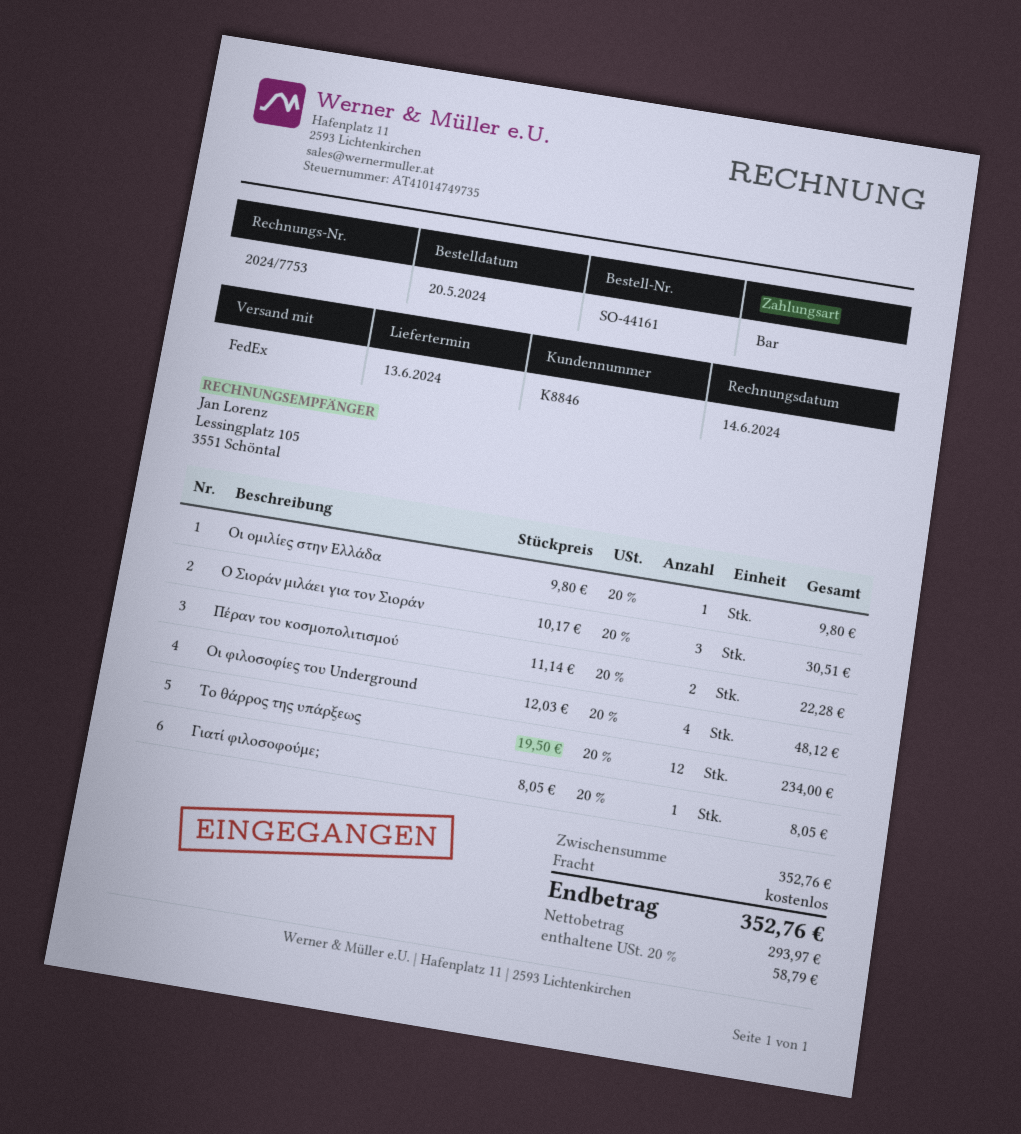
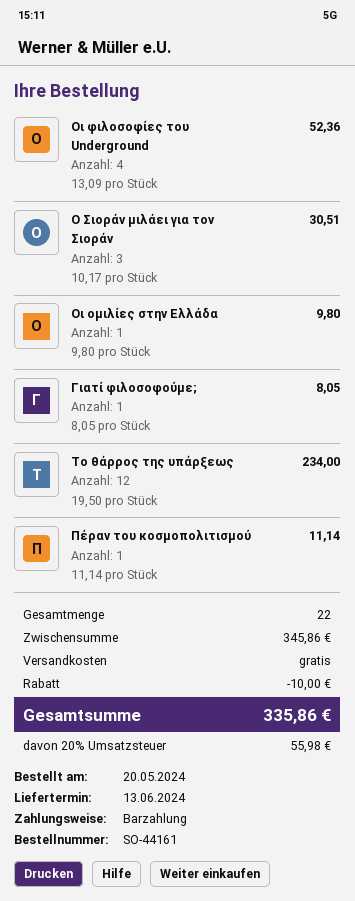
Πέραν του κοσμοπολιτισμού: 2 x 11.14 = 22.28 -> 1 x 11.14 = 11.14
Οι φιλοσοφίες του Underground: 4 x 12.03 = 48.12 -> 4 x 13.09 = 52.36
subtotal: 352.76 -> 345.86
discount: none -> 10.00
tax: 20% = 58.79 -> 20% = 55.98
total: 352.76 -> 335.86

